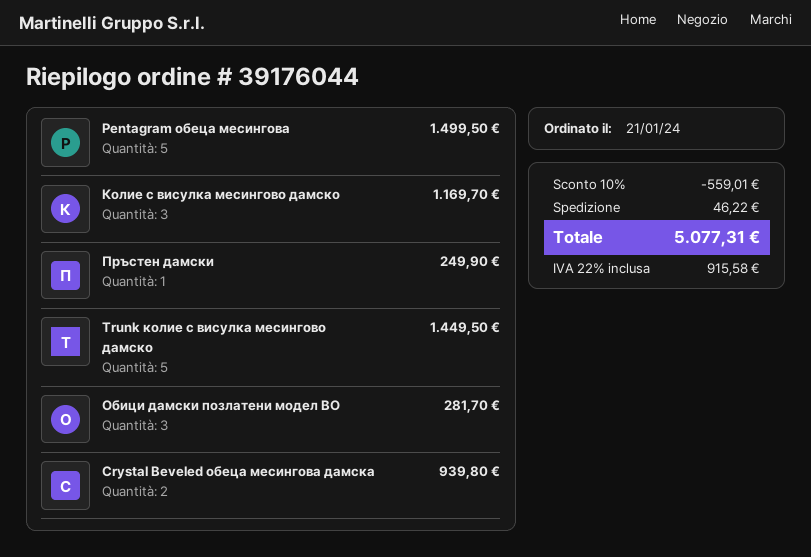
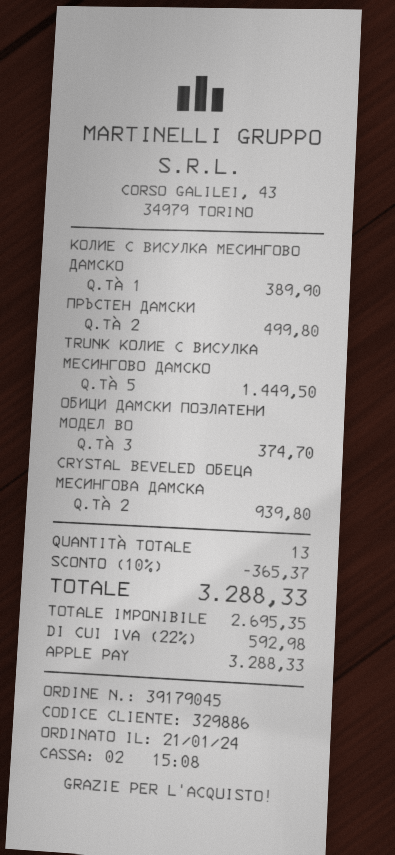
order number: 39176044 -> 39179045
Pentagram обеца месингова: 5 for 1499.50 -> none
Колие с висулка месингово дамско: 3 for 1169.70 -> 1 for 389.90
Пръстен дамски: 1 for 249.90 -> 2 for 499.80
Обици дамски позлатени модел BO: 3 for 281.70 -> 3 for 374.70
discount: 10% = 559.01 -> 10% = 365.37
shipping: 46.22 -> none
tax: 22% = 915.58 -> 22% = 592.98
total: 5077.31 -> 3288.33

